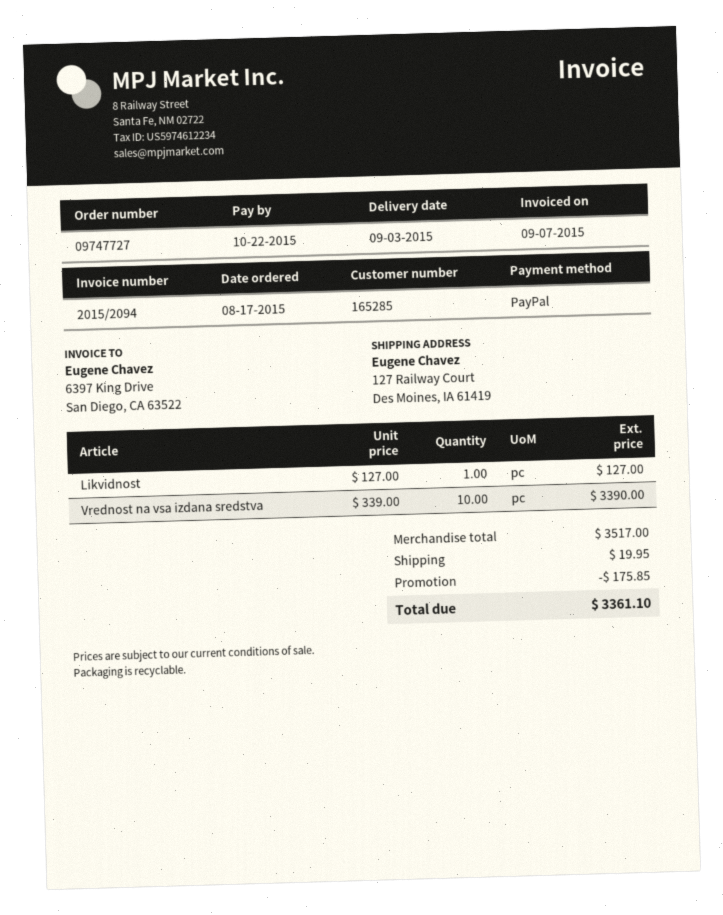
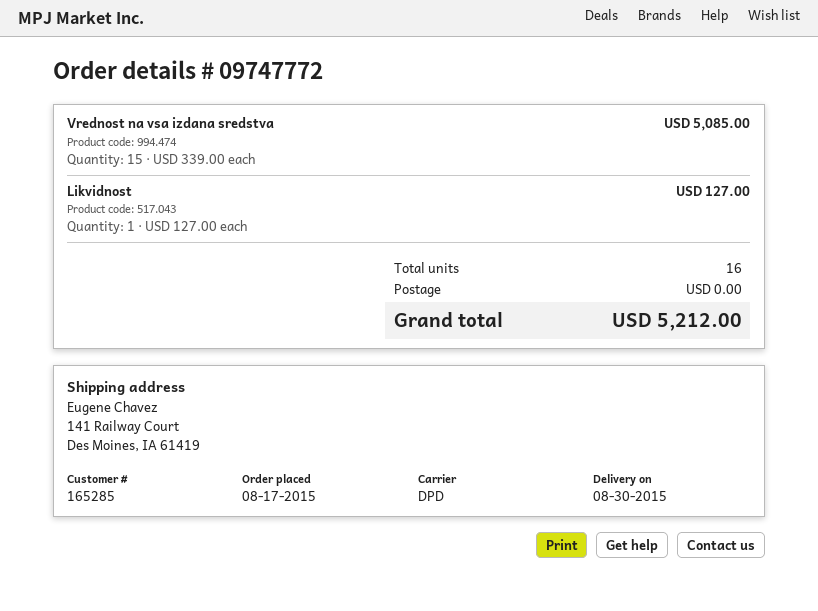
order number: 09747727 -> 09747772
delivery date: 2015-09-03 -> 2015-08-30
ship to: 127 Railway Court, Des Moines, IA 61419 -> 141 Railway Court, Des Moines, IA 61419
Vrednost na vsa izdana sredstva: 10 x 339.00 = 3390.00 -> 15 x 339.00 = 5085.00
discount: 175.85 -> none
shipping: 19.95 -> 0.00
total: 3361.10 -> 5212.00

